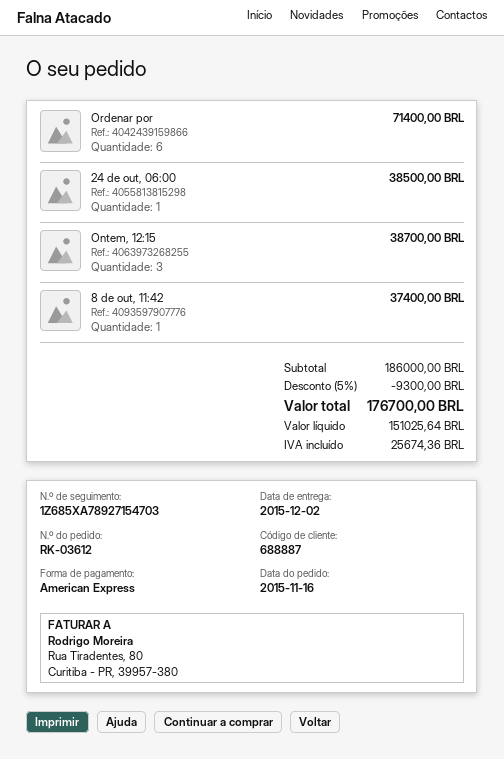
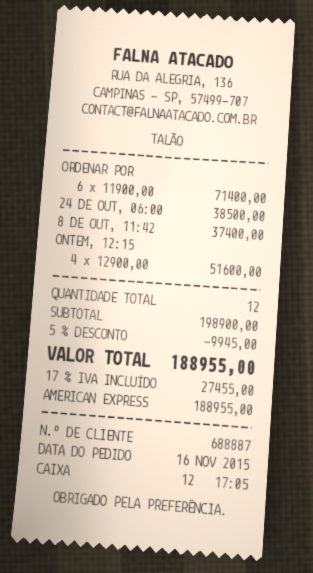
Ontem, 12:15: 3 for 38700.00 -> 4 for 51600.00
subtotal: 186000.00 -> 198900.00
discount: 5% = 9300.00 -> 5% = 9945.00
tax: 25674.36 -> 27455.00
total: 176700.00 -> 188955.00

